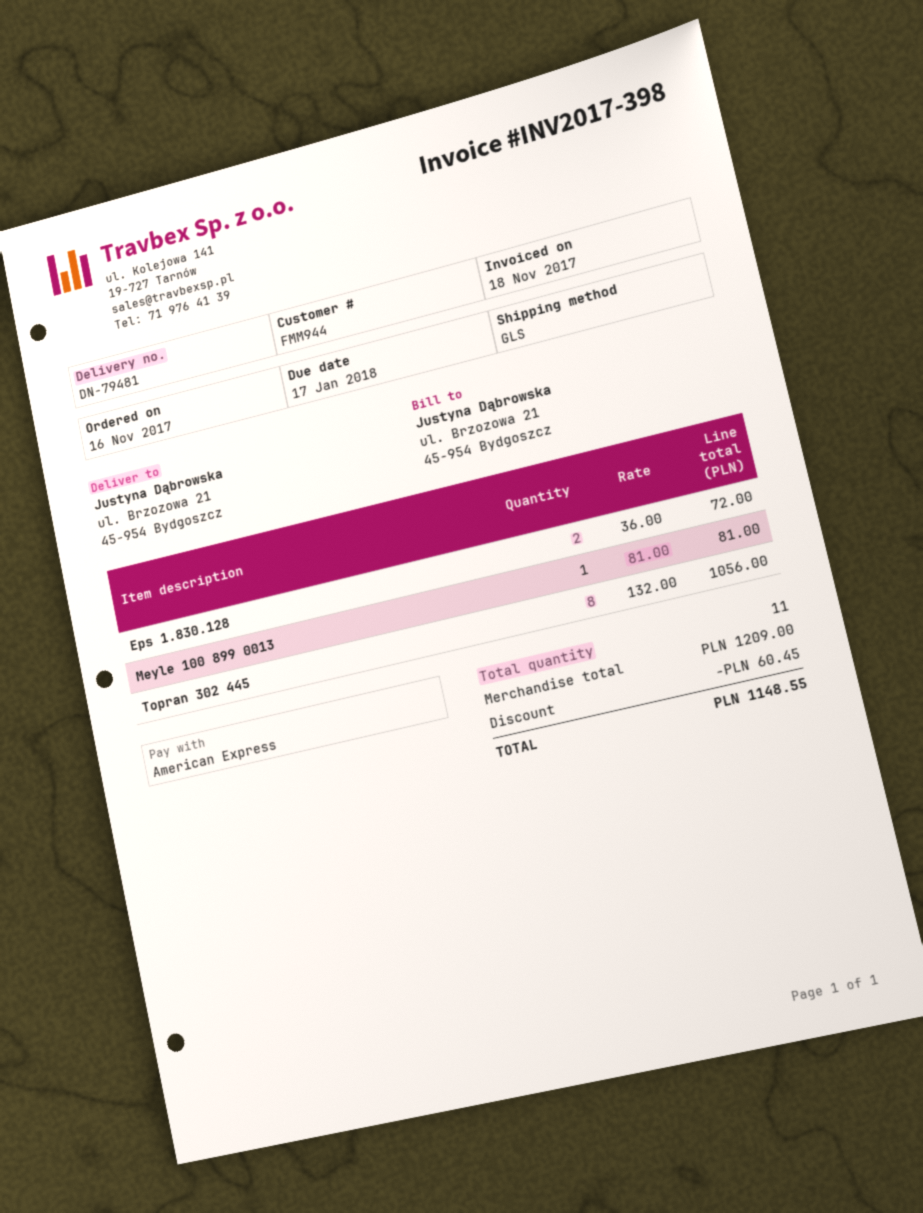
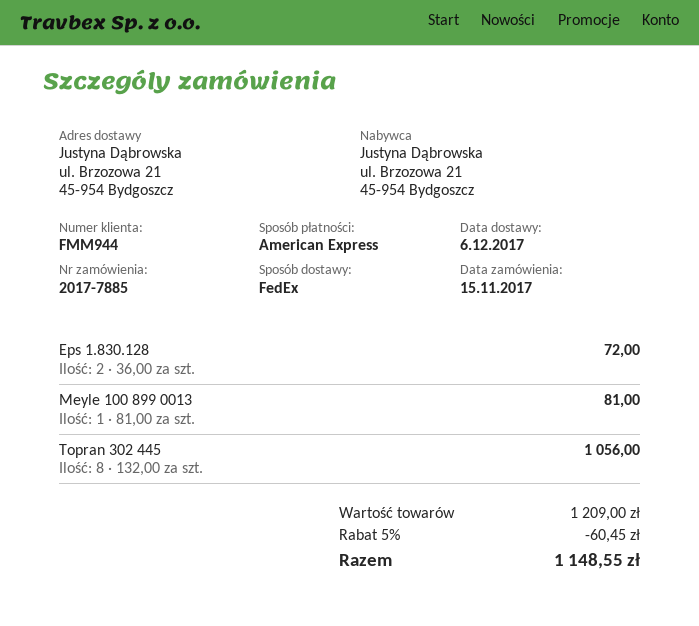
order date: 2017-11-16 -> 2017-11-15
shipping method: GLS -> FedEx

